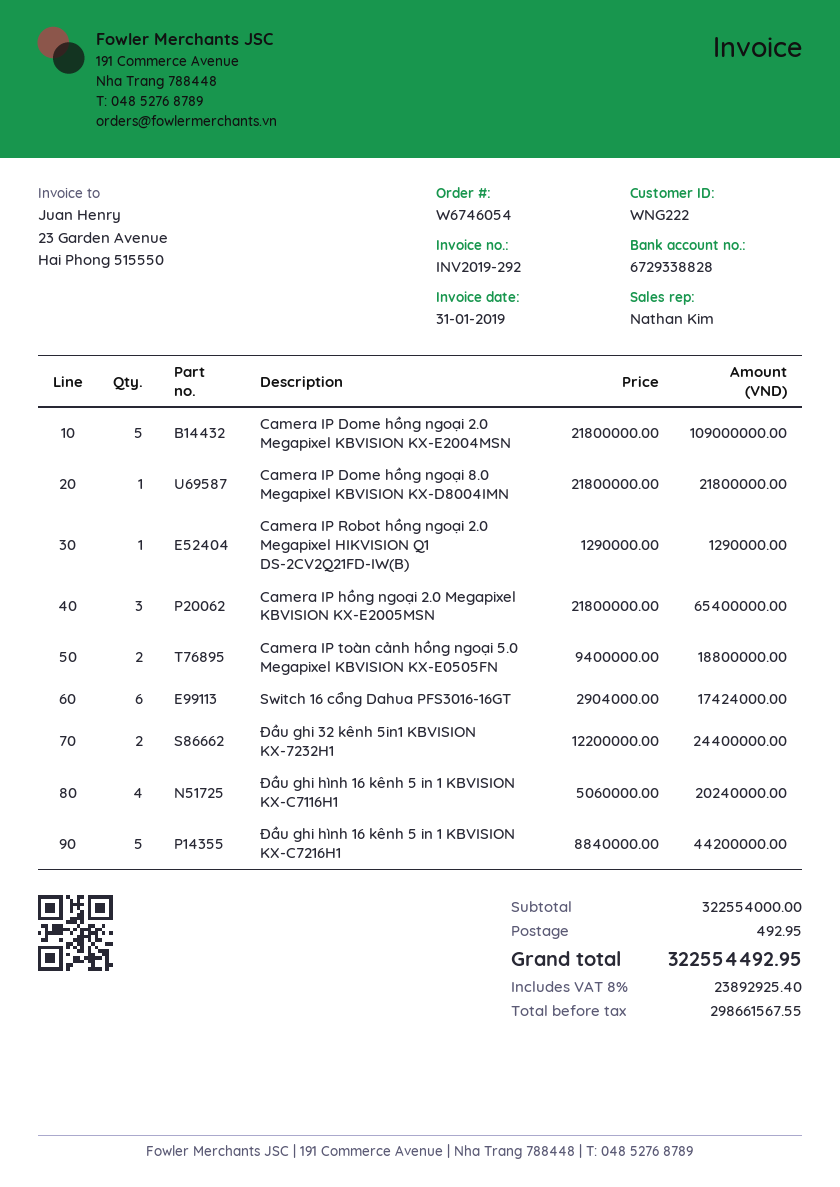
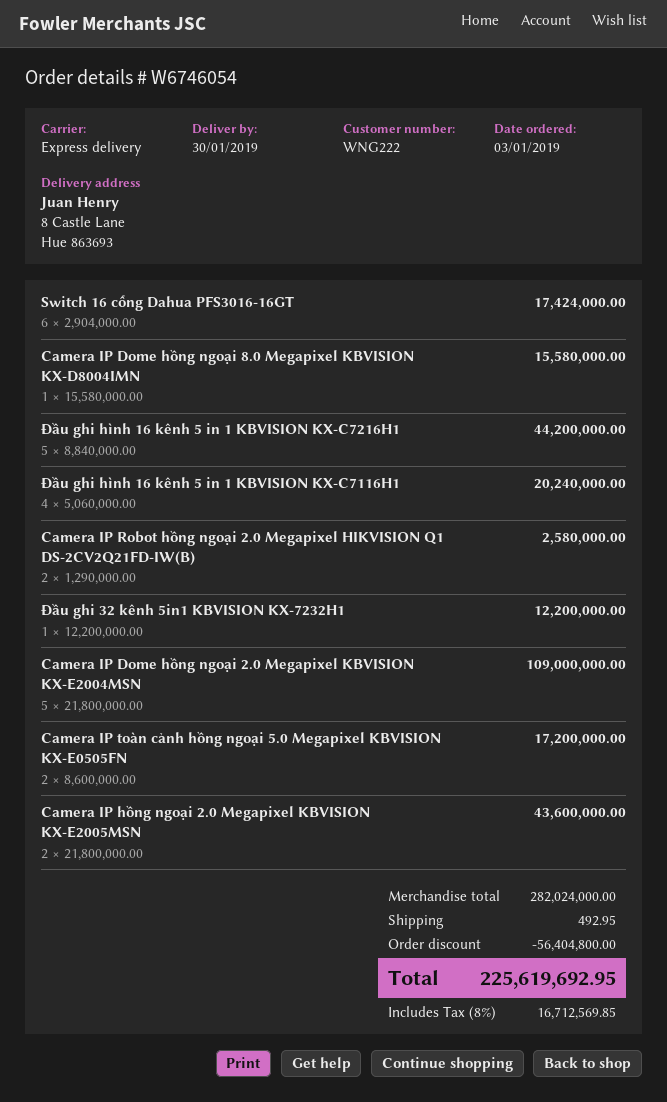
Camera IP Dome hồng ngoại 8.0 Megapixel KBVISION KX-D8004IMN: 1 x 21800000.00 = 21800000.00 -> 1 x 15580000.00 = 15580000.00
Camera IP Robot hồng ngoại 2.0 Megapixel HIKVISION Q1 DS-2CV2Q21FD-IW(B): 1 x 1290000.00 = 1290000.00 -> 2 x 1290000.00 = 2580000.00
Camera IP hồng ngoại 2.0 Megapixel KBVISION KX-E2005MSN: 3 x 21800000.00 = 65400000.00 -> 2 x 21800000.00 = 43600000.00
Camera IP toàn cảnh hồng ngoại 5.0 Megapixel KBVISION KX-E0505FN: 2 x 9400000.00 = 18800000.00 -> 2 x 8600000.00 = 17200000.00
Đầu ghi 32 kênh 5in1 KBVISION KX-7232H1: 2 x 12200000.00 = 24400000.00 -> 1 x 12200000.00 = 12200000.00
subtotal: 322554000.00 -> 282024000.00
discount: none -> 56404800.00
tax: 8% = 23892925.40 -> 8% = 16712569.85
total: 322554492.95 -> 225619692.95

